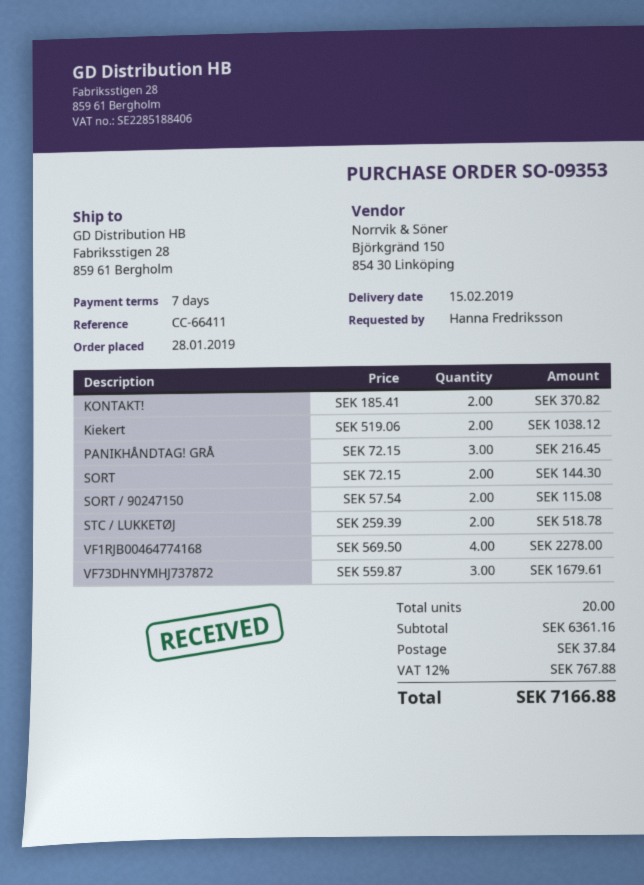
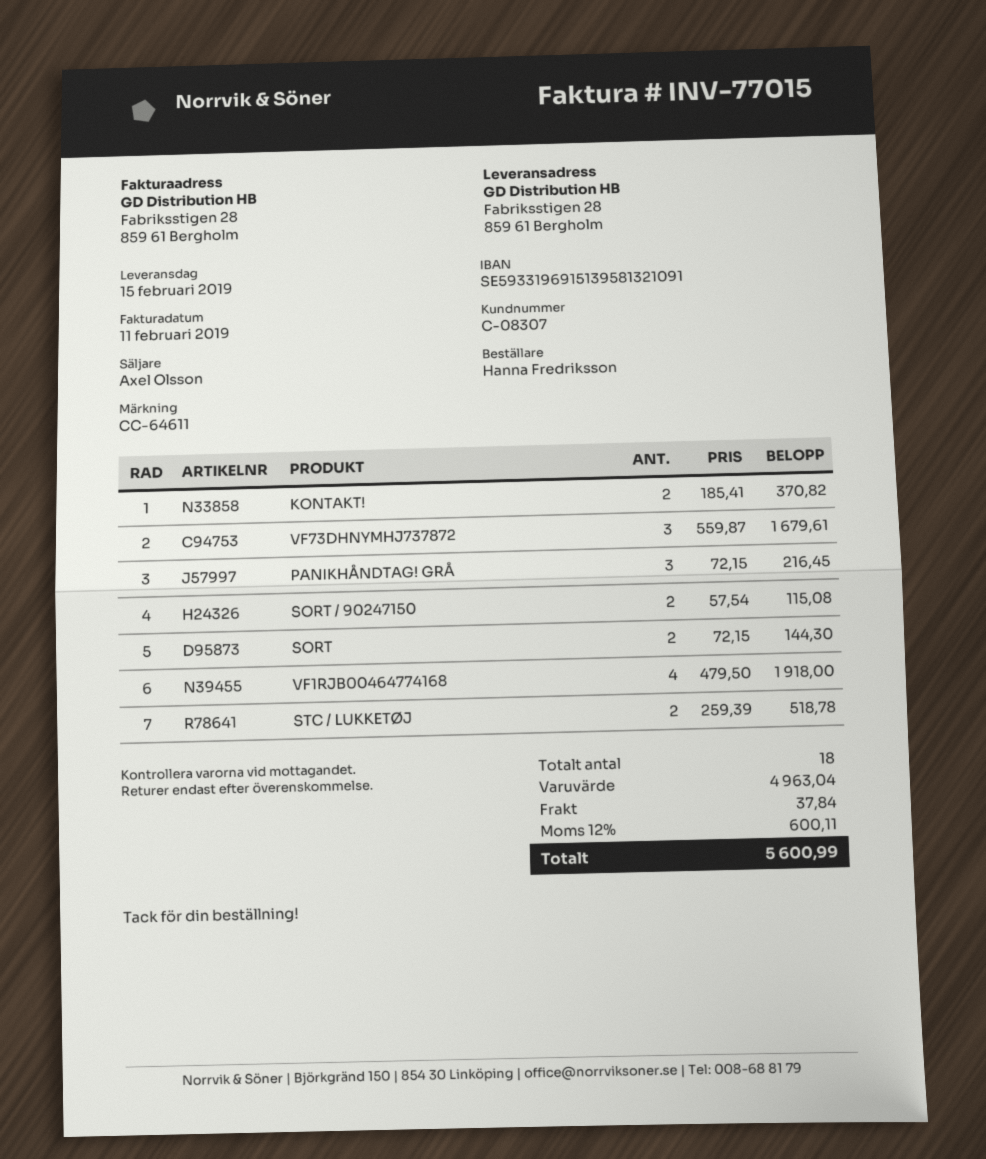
reference: CC-66411 -> CC-64611
Kiekert: 2 x 519.06 = 1038.12 -> none
VF1RJB00464774168: 4 x 569.50 = 2278.00 -> 4 x 479.50 = 1918.00
total quantity: 20 -> 18
subtotal: 6361.16 -> 4963.04
tax: 12% = 767.88 -> 12% = 600.11
total: 7166.88 -> 5600.99

